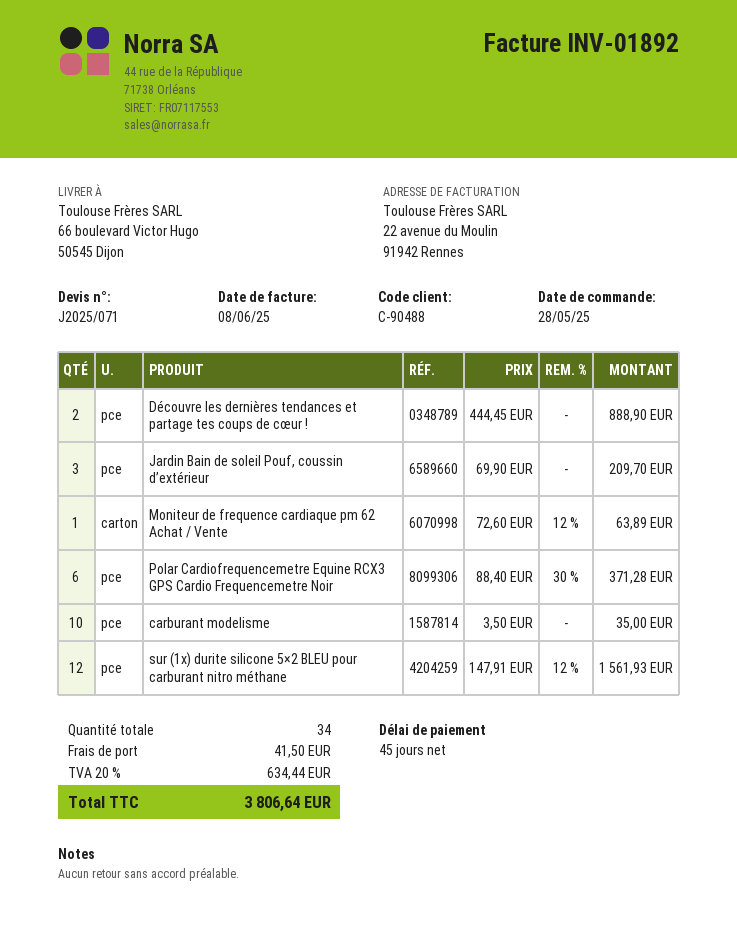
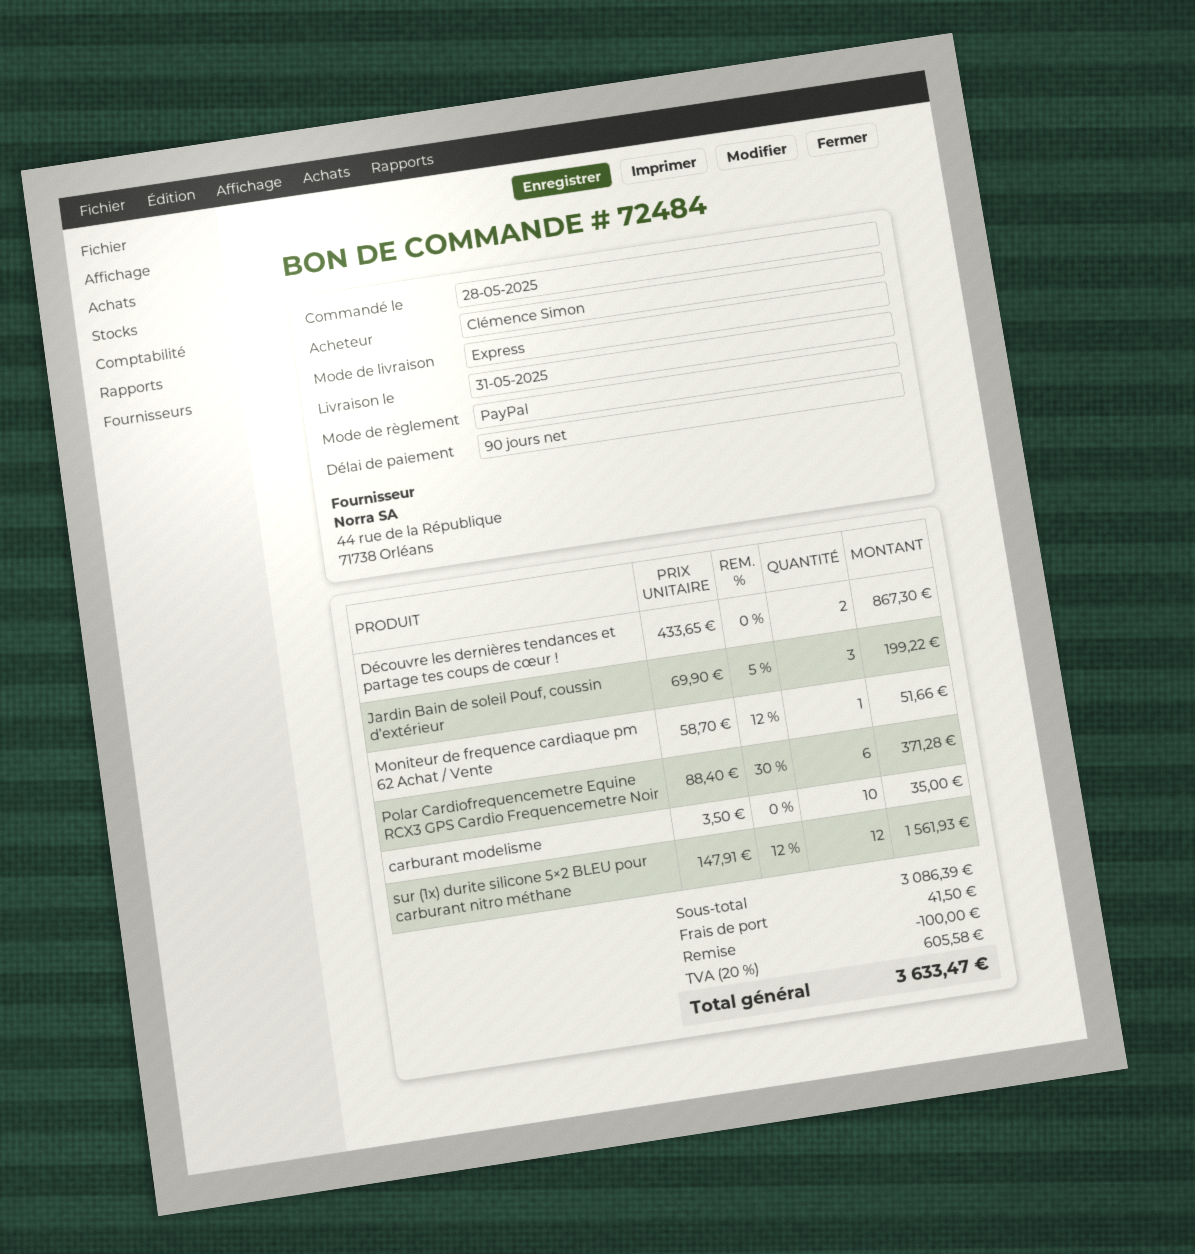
payment terms: 45 days -> 90 days
Découvre les dernières tendances et partage tes coups de cœur !: 2 x 444.45 = 888.90 -> 2 x 433.65 = 867.30
Jardin Bain de soleil Pouf, coussin d’extérieur: 3 x 69.90 = 209.70 -> 3 x 69.90 - 5% = 199.22
Moniteur de frequence cardiaque pm 62 Achat / Vente: 1 x 72.60 - 12% = 63.89 -> 1 x 58.70 - 12% = 51.66
discount: none -> 100.00
tax: 20% = 634.44 -> 20% = 605.58
total: 3806.64 -> 3633.47

